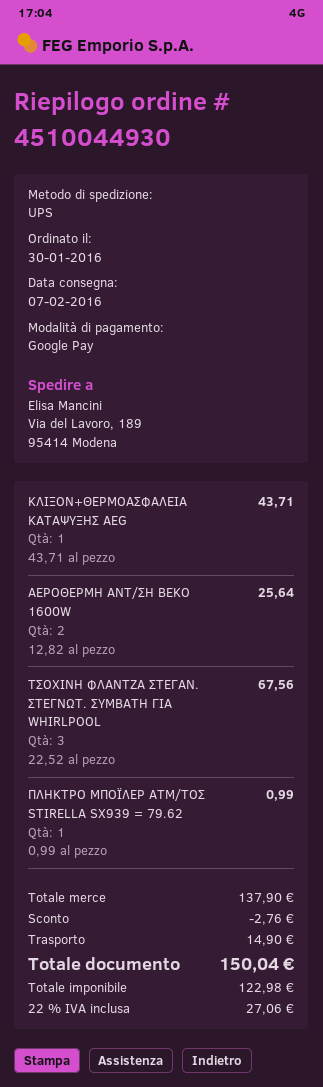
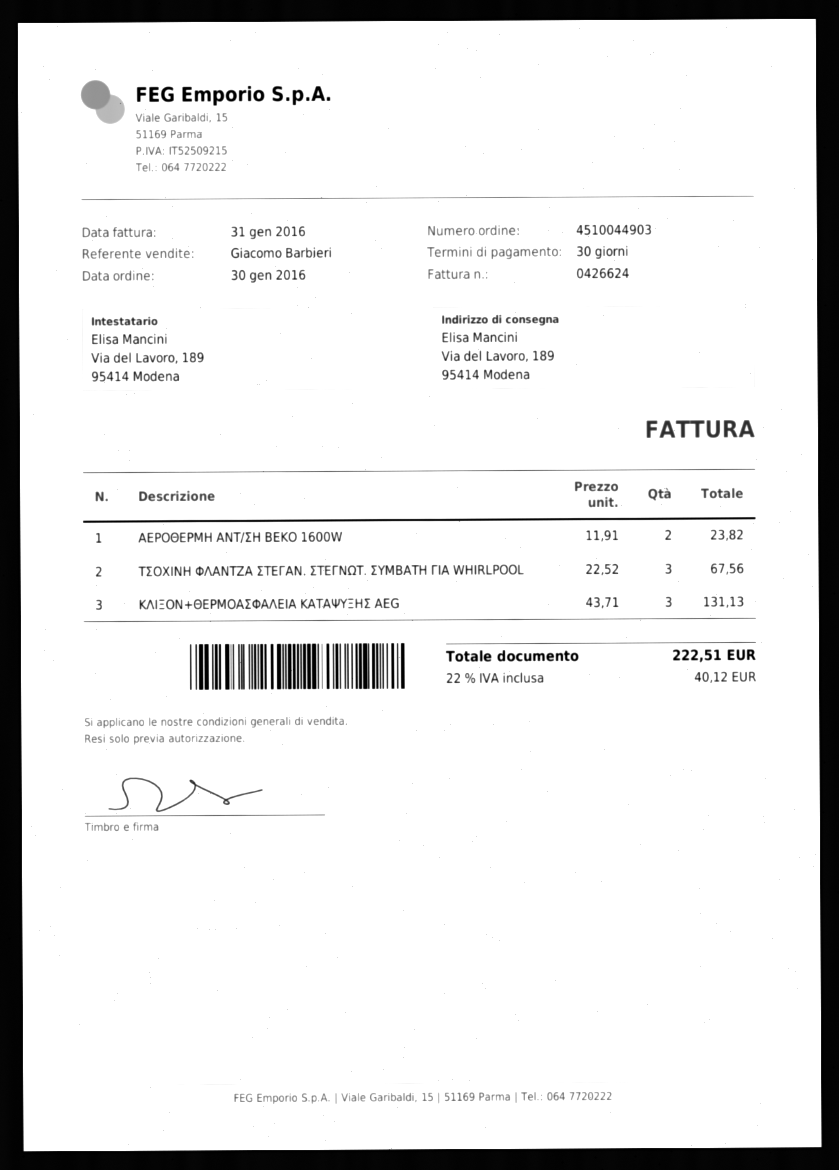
order number: 4510044930 -> 4510044903
ΚΛΙΞΟΝ+ΘΕΡΜΟΑΣΦΑΛΕΙΑ ΚΑΤΑΨΥΞΗΣ AEG: 1 x 43.71 = 43.71 -> 3 x 43.71 = 131.13
ΑΕΡΟΘΕΡΜΗ ΑΝΤ/ΣΗ BEKO 1600W: 2 x 12.82 = 25.64 -> 2 x 11.91 = 23.82
ΠΛΗΚΤΡΟ ΜΠΟΪΛΕΡ ΑΤΜ/ΤΟΣ STIRELLA SX939 = 79.62: 1 x 0.99 = 0.99 -> none
discount: 2.76 -> none
shipping: 14.90 -> none
tax: 22% = 27.06 -> 22% = 40.12
total: 150.04 -> 222.51

